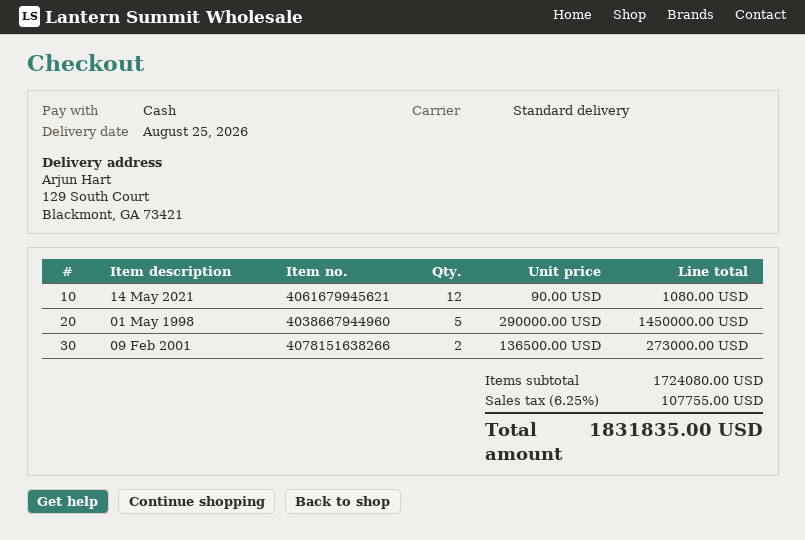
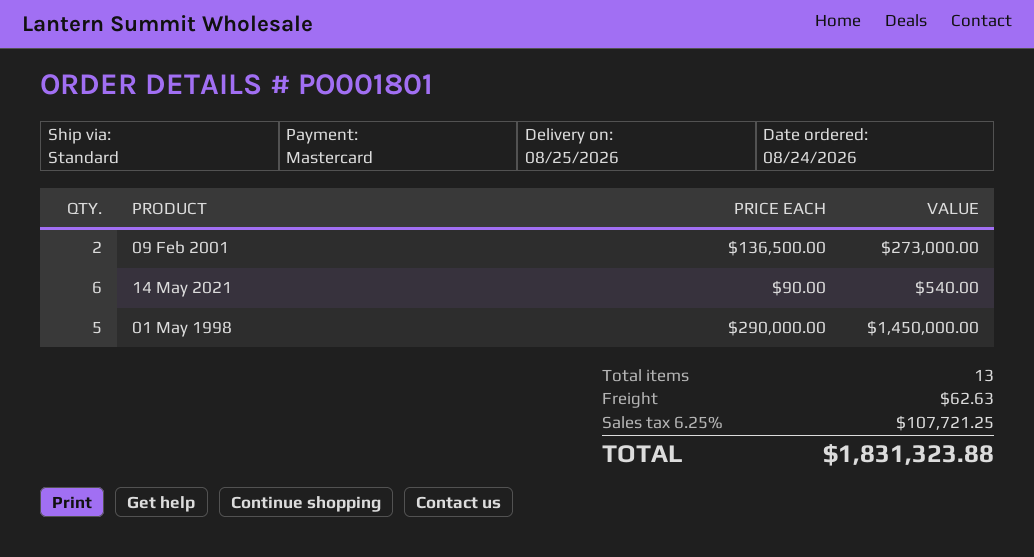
payment method: cash -> Mastercard
14 May 2021: 12 x 90.00 = 1080.00 -> 6 x 90.00 = 540.00
shipping: none -> 62.63
tax: 6.25% = 107755.00 -> 6.25% = 107721.25
total: 1831835.00 -> 1831323.88

